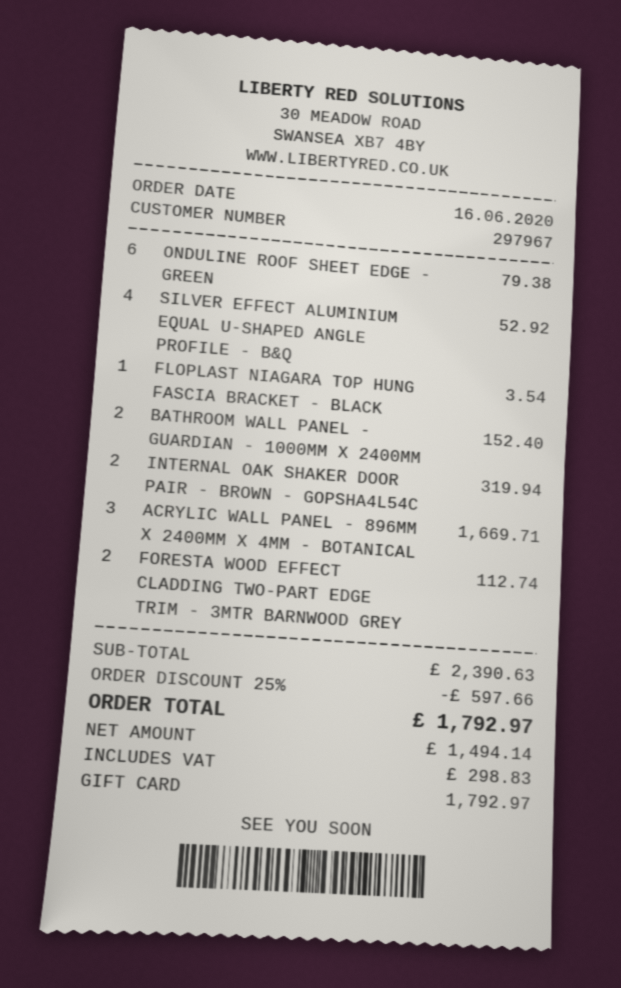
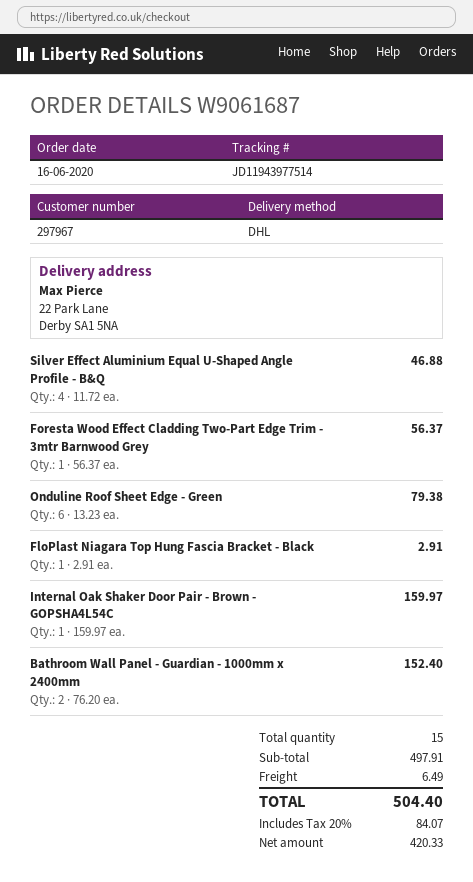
SILVER EFFECT ALUMINIUM EQUAL U-SHAPED ANGLE PROFILE - B&Q: 4 for 52.92 -> 4 for 46.88
FLOPLAST NIAGARA TOP HUNG FASCIA BRACKET - BLACK: 1 for 3.54 -> 1 for 2.91
INTERNAL OAK SHAKER DOOR PAIR - BROWN - GOPSHA4L54C: 2 for 319.94 -> 1 for 159.97
ACRYLIC WALL PANEL - 896MM X 2400MM X 4MM - BOTANICAL: 3 for 1669.71 -> none
FORESTA WOOD EFFECT CLADDING TWO-PART EDGE TRIM - 3MTR BARNWOOD GREY: 2 for 112.74 -> 1 for 56.37
subtotal: 2390.63 -> 497.91
discount: 25% = 597.66 -> none
shipping: none -> 6.49
net: 1494.14 -> 420.33
tax: 298.83 -> 84.07
total: 1792.97 -> 504.40

